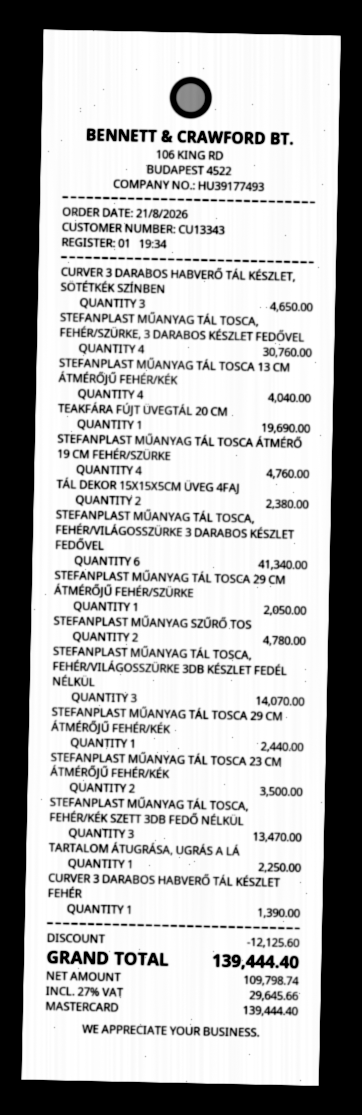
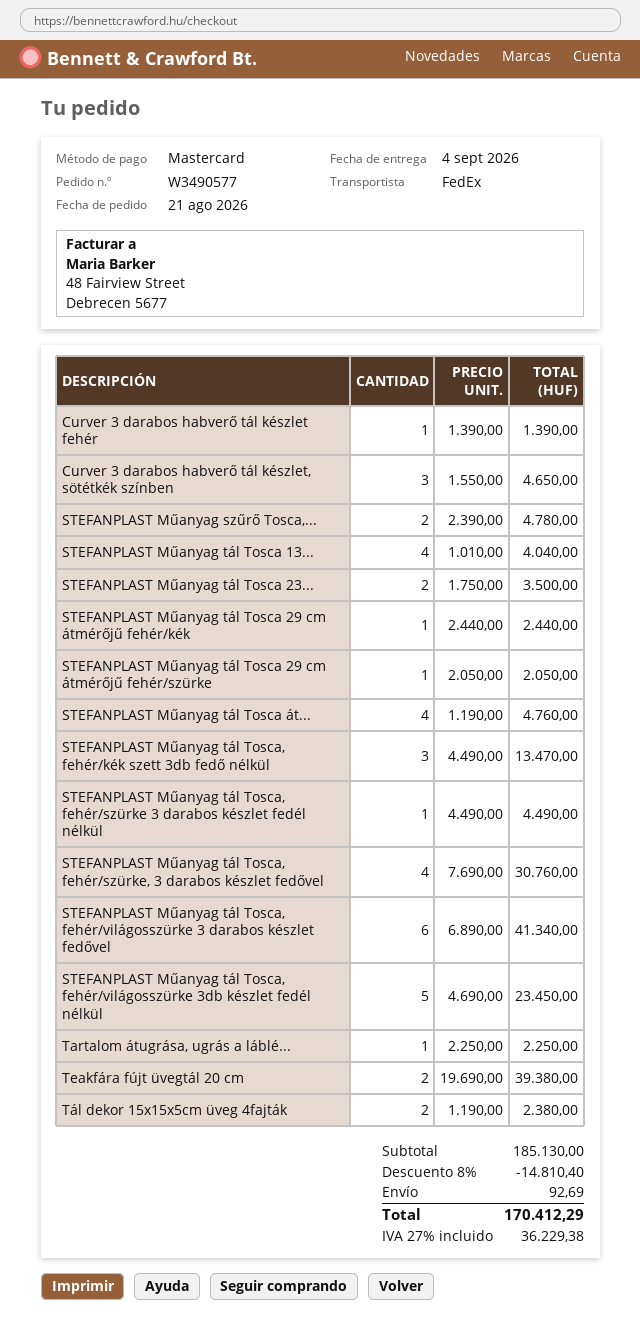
TEAKFÁRA FÚJT ÜVEGTÁL 20 CM: 1 for 19690.00 -> 2 for 39380.00
STEFANPLAST MŰANYAG TÁL TOSCA, FEHÉR/VILÁGOSSZÜRKE 3DB KÉSZLET FEDÉL NÉLKÜL: 3 for 14070.00 -> 5 for 23450.00
STEFANPLAST Műanyag tál Tosca, fehér/szürke 3 darabos készlet fedél nélkül: none -> 1 for 4490.00
discount: 12125.60 -> 14810.40
shipping: none -> 92.69
tax: 27% = 29645.66 -> 27% = 36229.38
total: 139444.40 -> 170412.29

